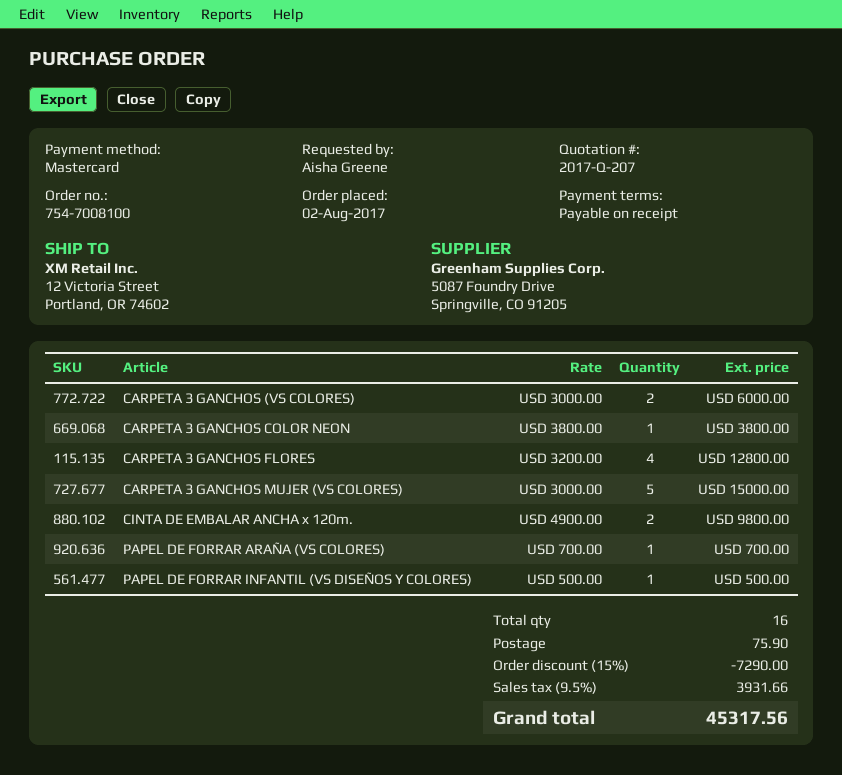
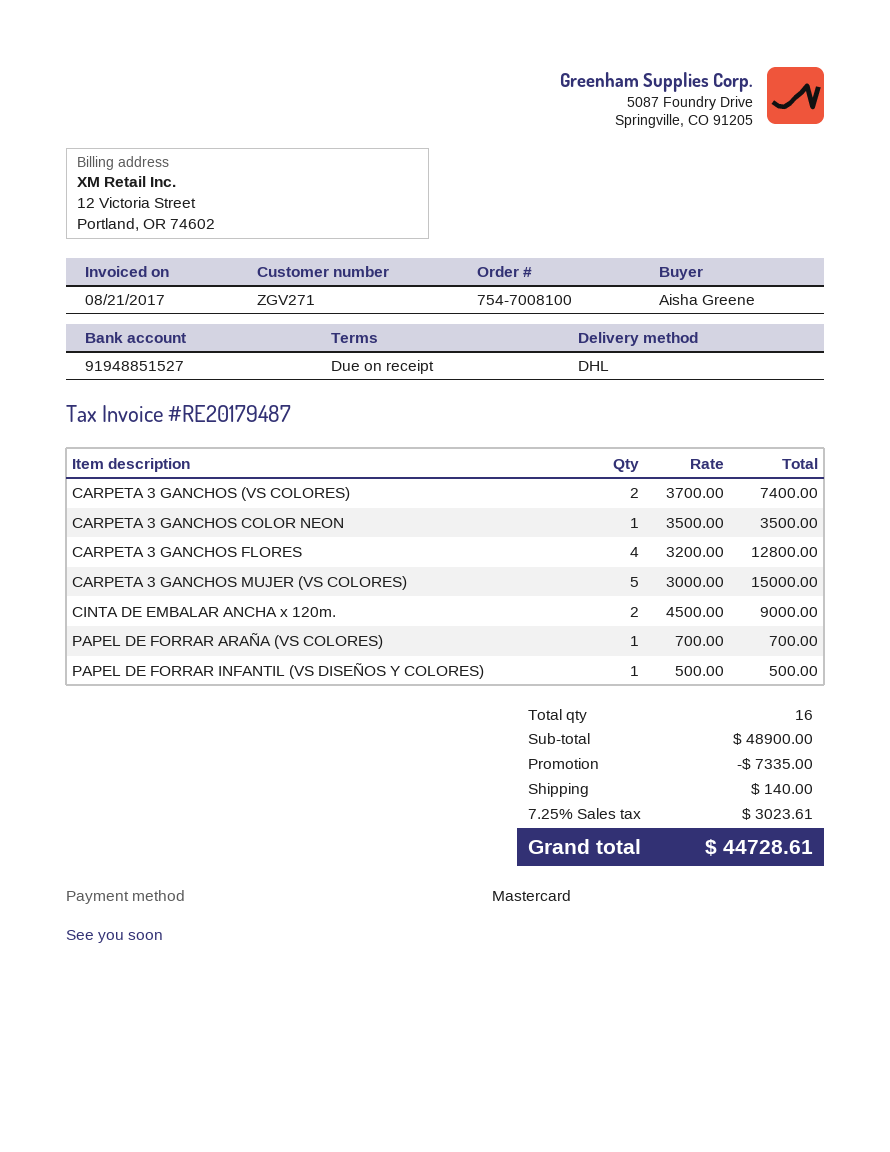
CARPETA 3 GANCHOS (VS COLORES): 2 x 3000.00 = 6000.00 -> 2 x 3700.00 = 7400.00
CARPETA 3 GANCHOS COLOR NEON: 1 x 3800.00 = 3800.00 -> 1 x 3500.00 = 3500.00
CINTA DE EMBALAR ANCHA x 120m.: 2 x 4900.00 = 9800.00 -> 2 x 4500.00 = 9000.00
discount: 7290.00 -> 7335.00
shipping: 75.90 -> 140.00
tax: 9.5% = 3931.66 -> 7.25% = 3023.61
total: 45317.56 -> 44728.61

